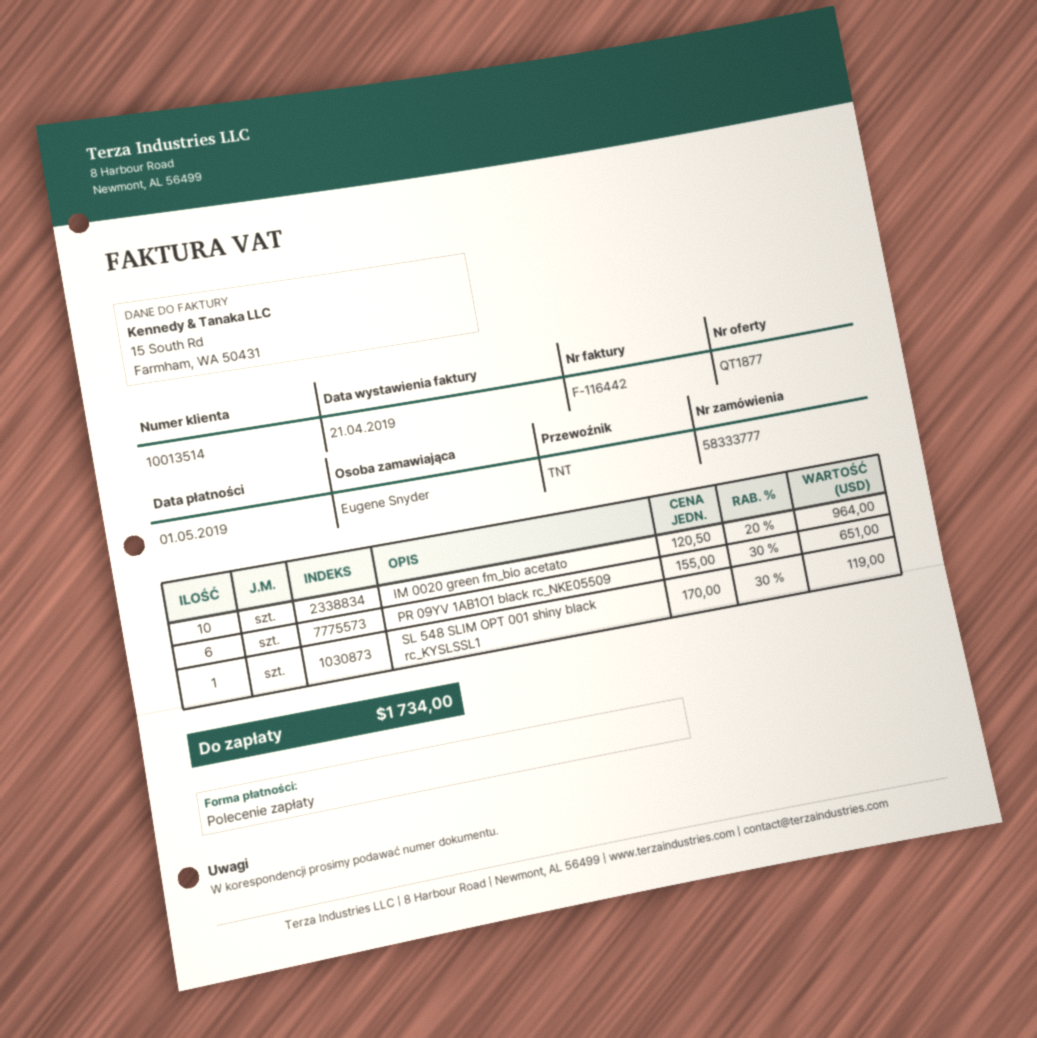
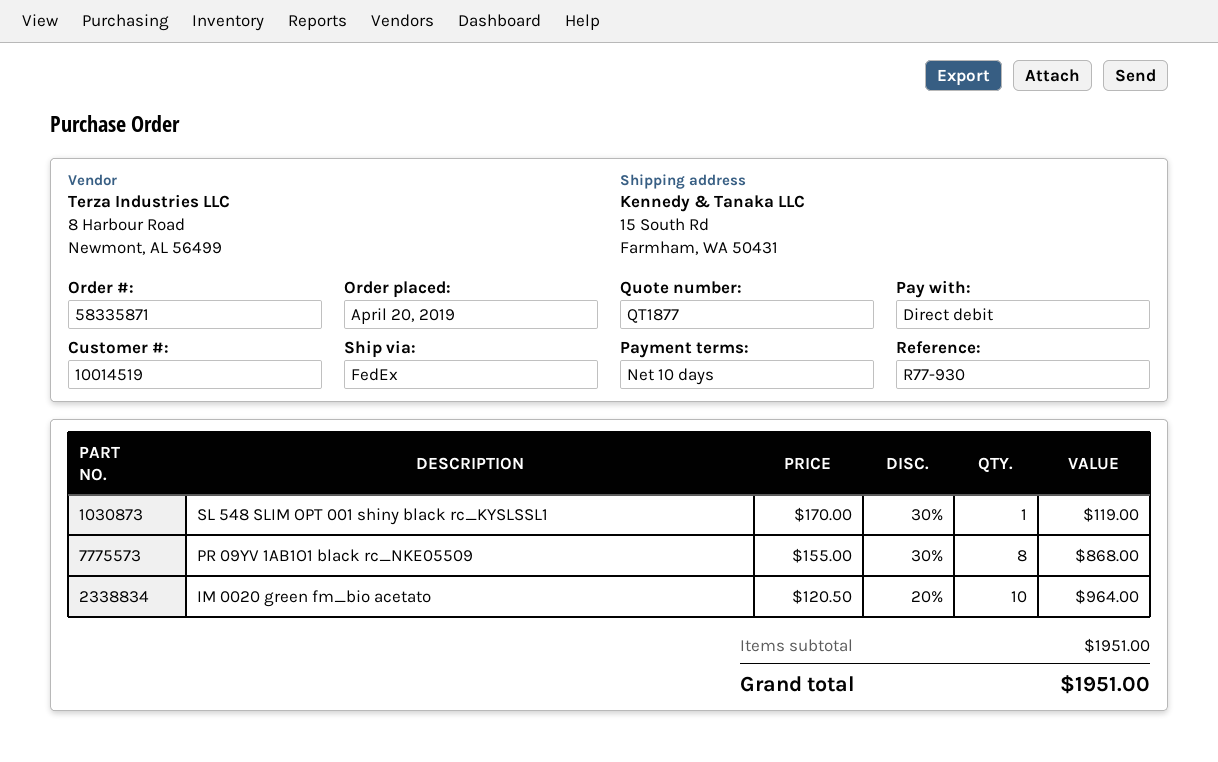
order number: 58333777 -> 58335871
customer number: 10013514 -> 10014519
shipping method: TNT -> FedEx
PR 09YV 1AB1O1 black rc_NKE05509: 6 x 155.00 - 30% = 651.00 -> 8 x 155.00 - 30% = 868.00
total: 1734.00 -> 1951.00

